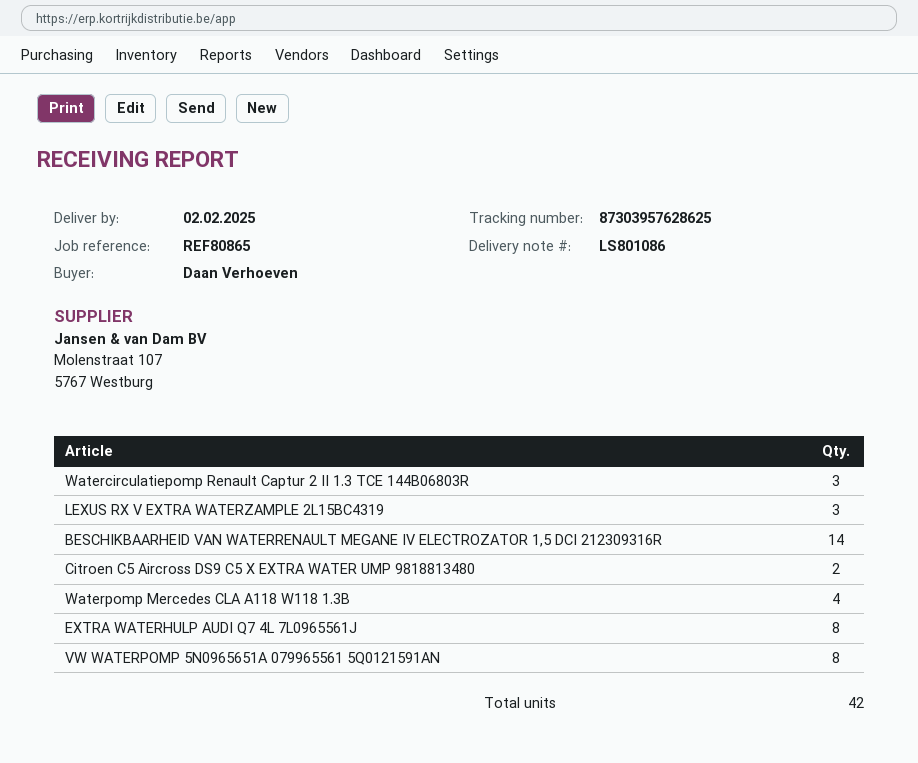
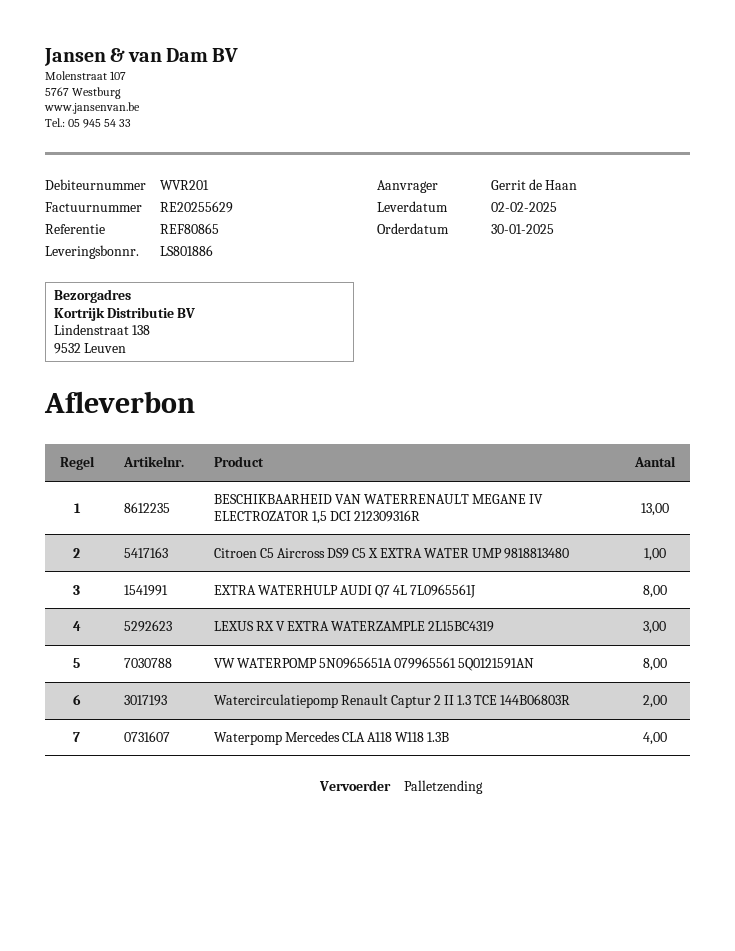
delivery note number: LS801086 -> LS801886
ordered by: Daan Verhoeven -> Gerrit de Haan
Watercirculatiepomp Renault Captur 2 II 1.3 TCE 144B06803R: 3 -> 2
BESCHIKBAARHEID VAN WATERRENAULT MEGANE IV ELECTROZATOR 1,5 DCI 212309316R: 14 -> 13
Citroen C5 Aircross DS9 C5 X EXTRA WATER UMP 9818813480: 2 -> 1

